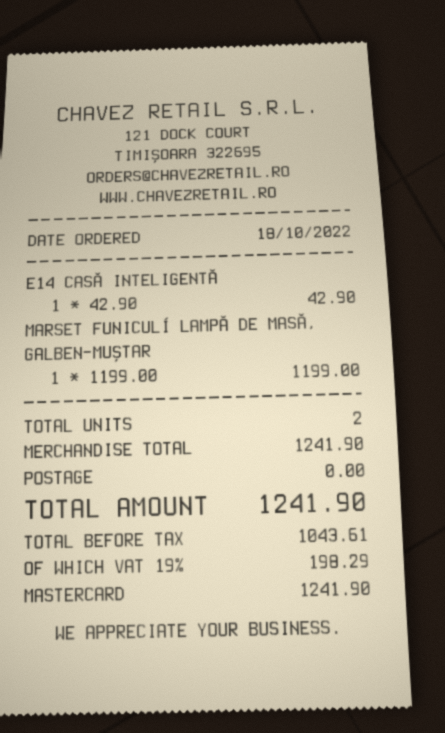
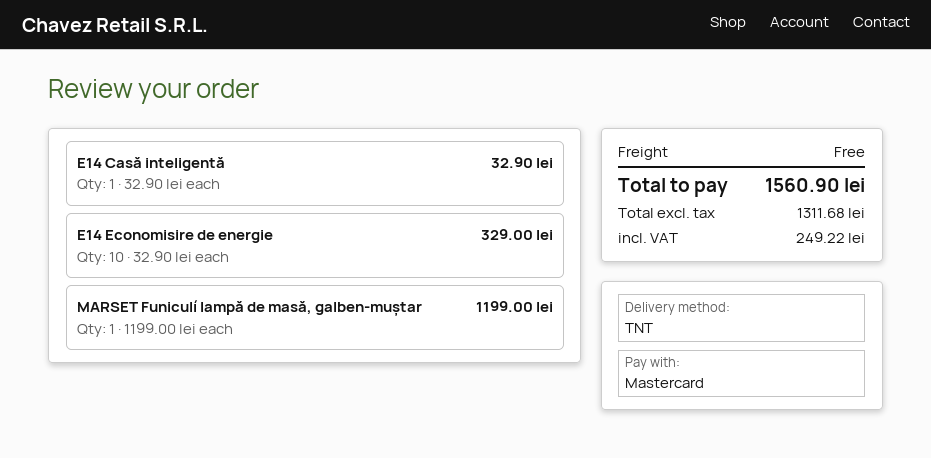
E14 CASĂ INTELIGENTĂ: 1 x 42.90 = 42.90 -> 1 x 32.90 = 32.90
E14 Economisire de energie: none -> 10 x 32.90 = 329.00
net: 1043.61 -> 1311.68
tax: 198.29 -> 249.22
total: 1241.90 -> 1560.90

